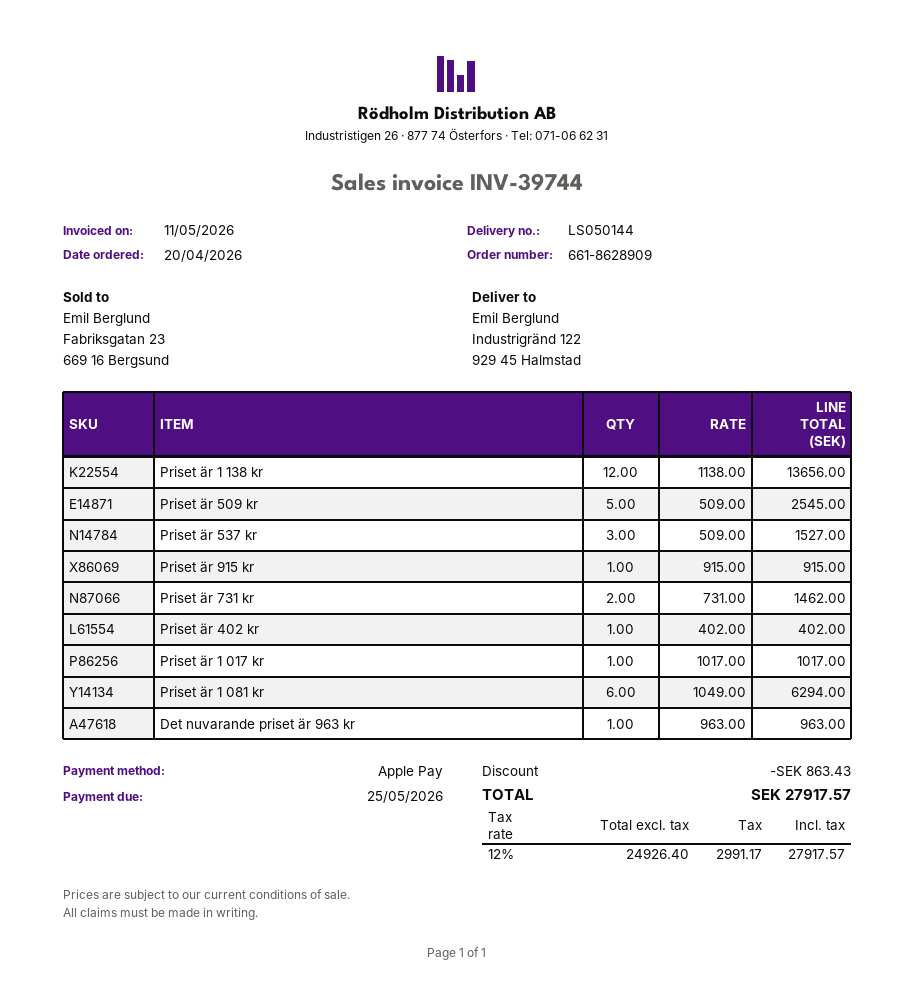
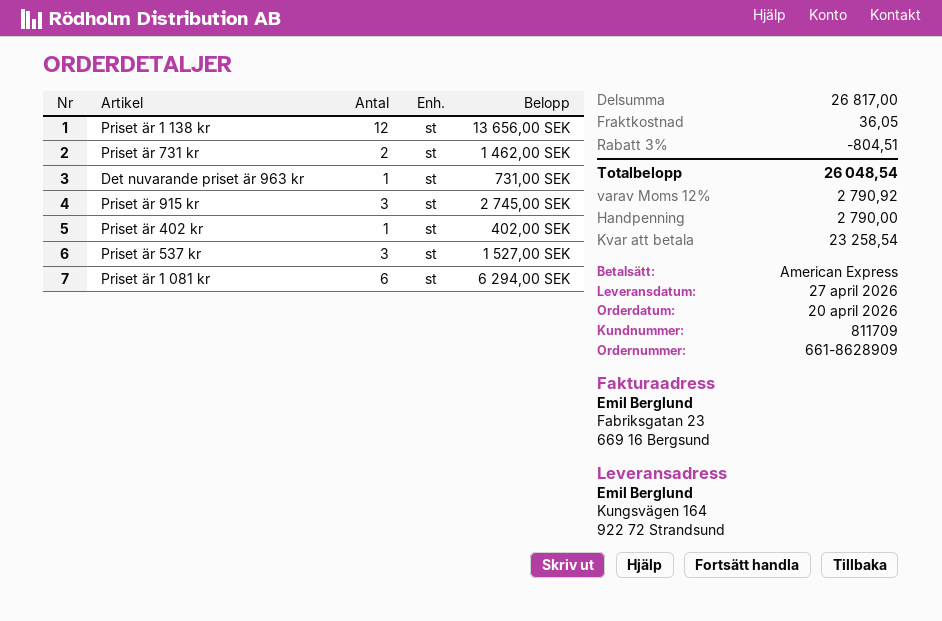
payment method: Apple Pay -> American Express
ship to: Industrigränd 122, 929 45 Halmstad -> Kungsvägen 164, 922 72 Strandsund
Priset är 509 kr: 5 for 2545.00 -> none
Priset är 915 kr: 1 for 915.00 -> 3 for 2745.00
Priset är 1 017 kr: 1 for 1017.00 -> none
Det nuvarande priset är 963 kr: 1 for 963.00 -> 1 for 731.00
discount: 863.43 -> 804.51
shipping: none -> 36.05
tax: 12% = 2991.17 -> 12% = 2790.92
total: 27917.57 -> 26048.54

